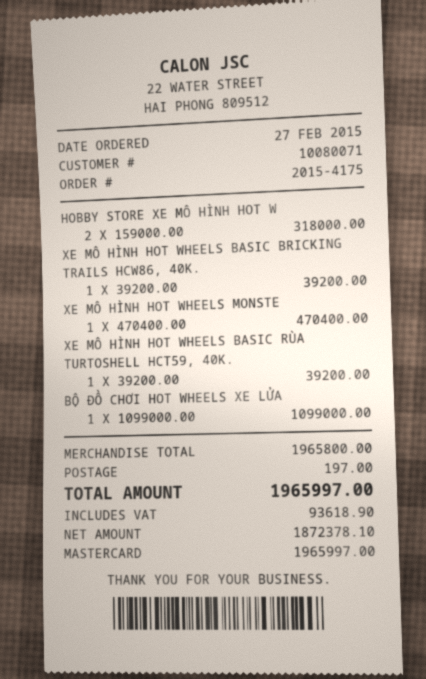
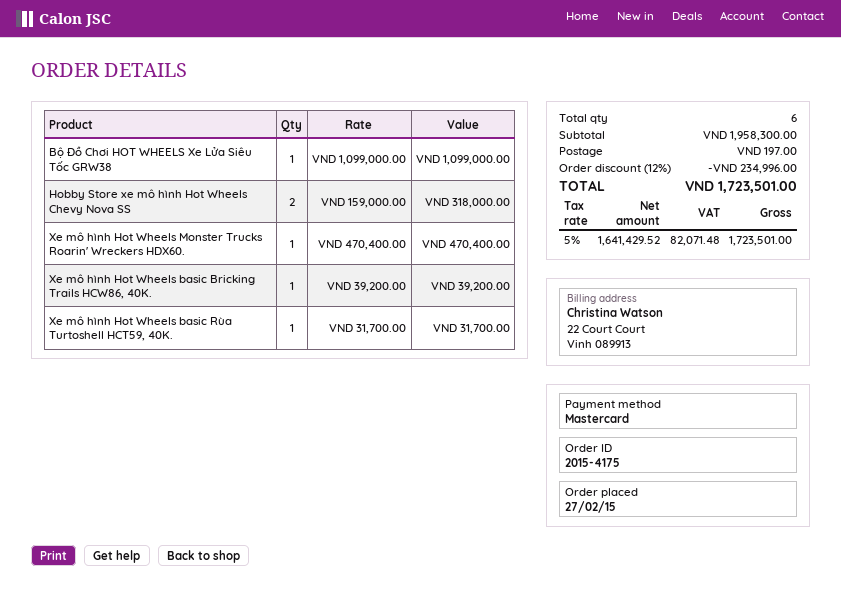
XE MÔ HÌNH HOT WHEELS BASIC RÙA TURTOSHELL HCT59, 40K.: 1 x 39200.00 = 39200.00 -> 1 x 31700.00 = 31700.00
subtotal: 1965800.00 -> 1958300.00
discount: none -> 12% = 234996.00
net: 1872378.10 -> 1641429.52
tax: 93618.90 -> 82071.48
total: 1965997.00 -> 1723501.00

